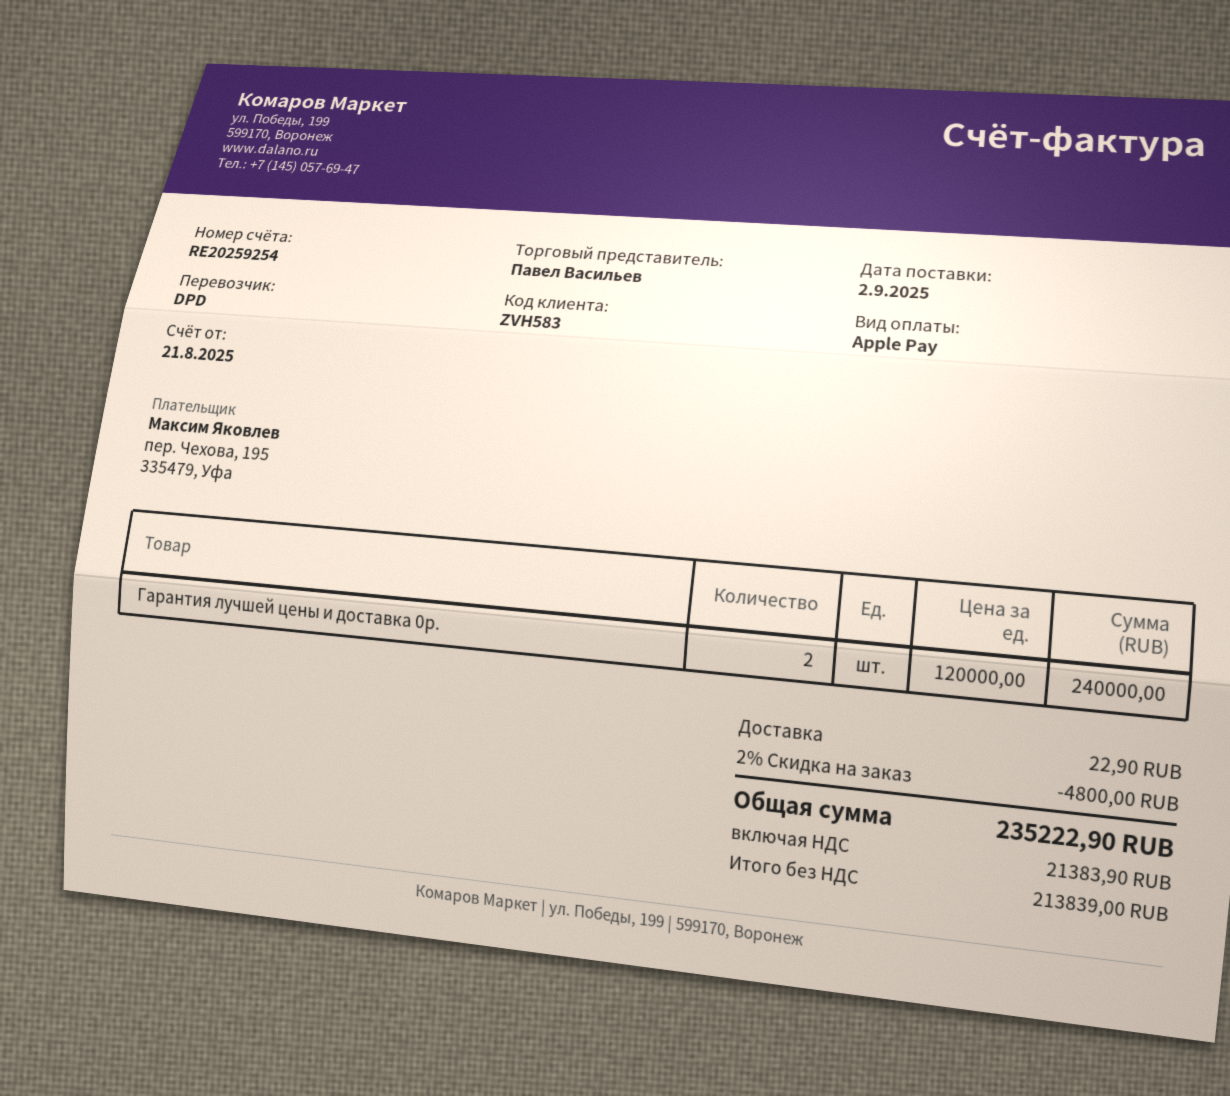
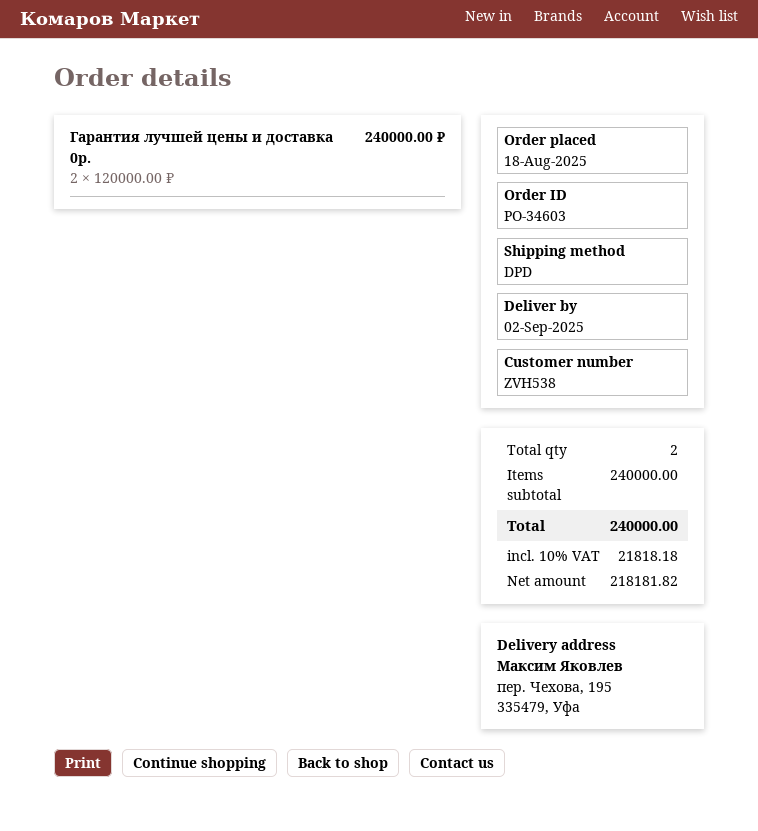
customer number: ZVH583 -> ZVH538
discount: 2% = 4800.00 -> none
shipping: 22.90 -> none
net: 213839.00 -> 218181.82
tax: 21383.90 -> 21818.18
total: 235222.90 -> 240000.00

